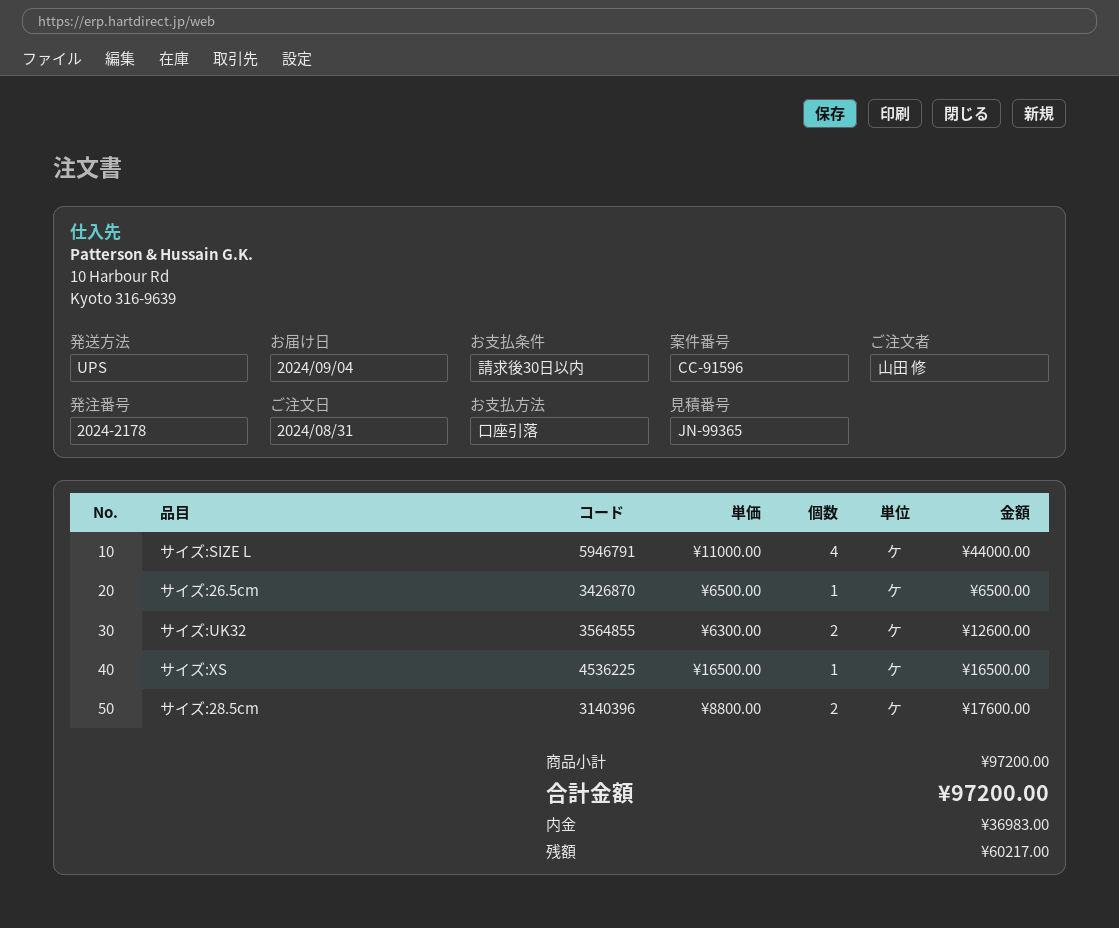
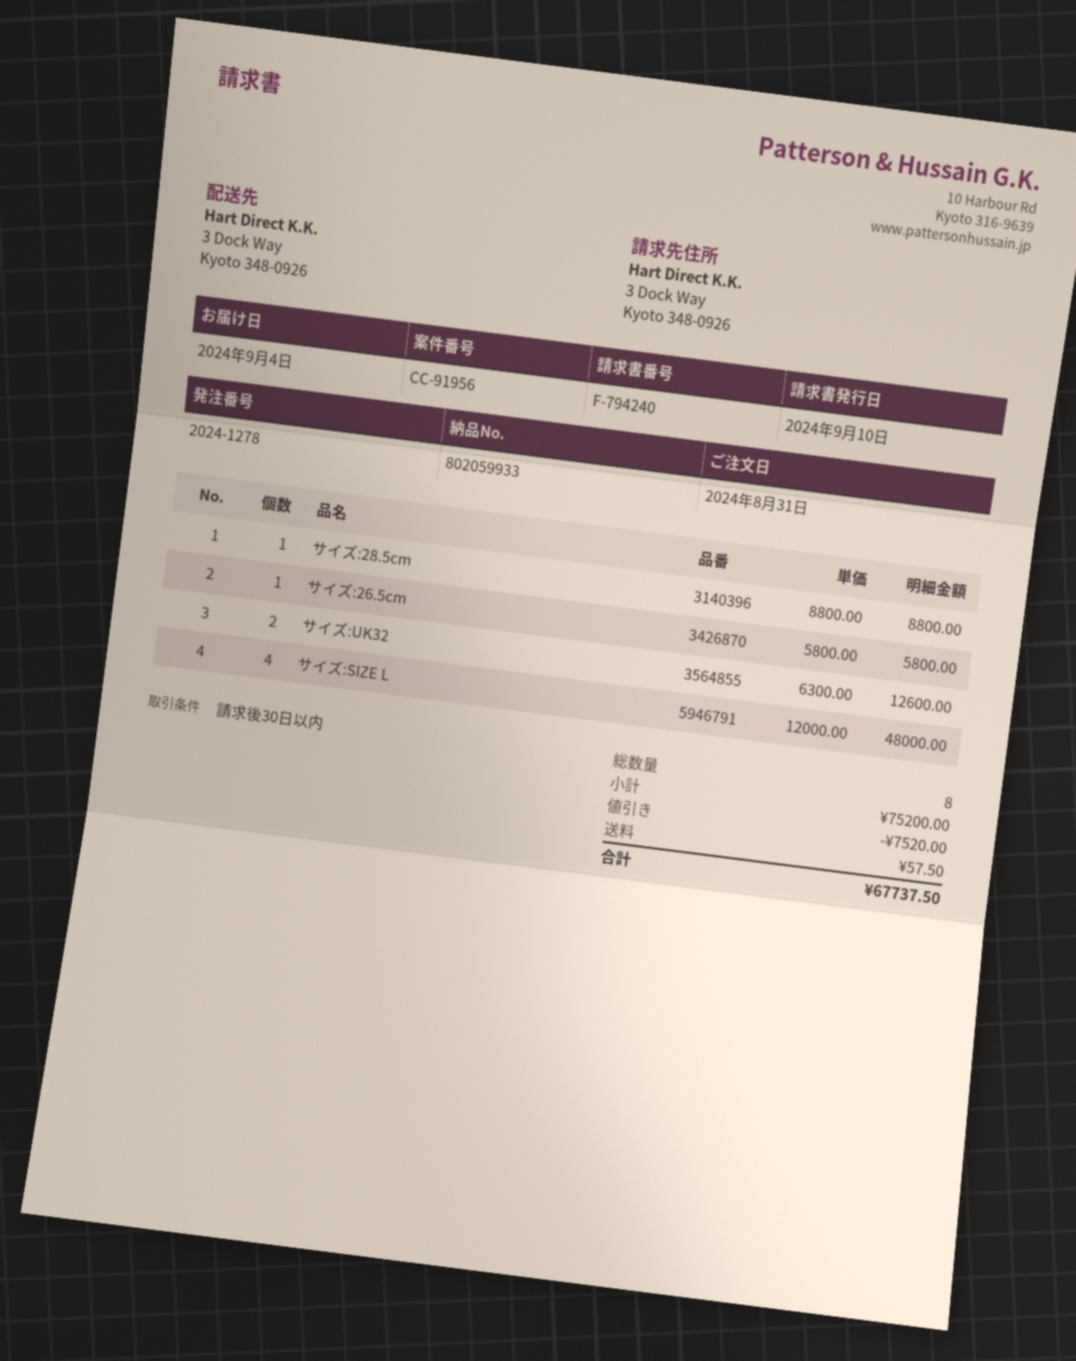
order number: 2024-2178 -> 2024-1278
reference: CC-91596 -> CC-91956
サイズ:SIZE L: 4 x 11000.00 = 44000.00 -> 4 x 12000.00 = 48000.00
サイズ:26.5cm: 1 x 6500.00 = 6500.00 -> 1 x 5800.00 = 5800.00
サイズ:XS: 1 x 16500.00 = 16500.00 -> none
サイズ:28.5cm: 2 x 8800.00 = 17600.00 -> 1 x 8800.00 = 8800.00
subtotal: 97200.00 -> 75200.00
discount: none -> 7520.00
shipping: none -> 57.50
total: 97200.00 -> 67737.50

